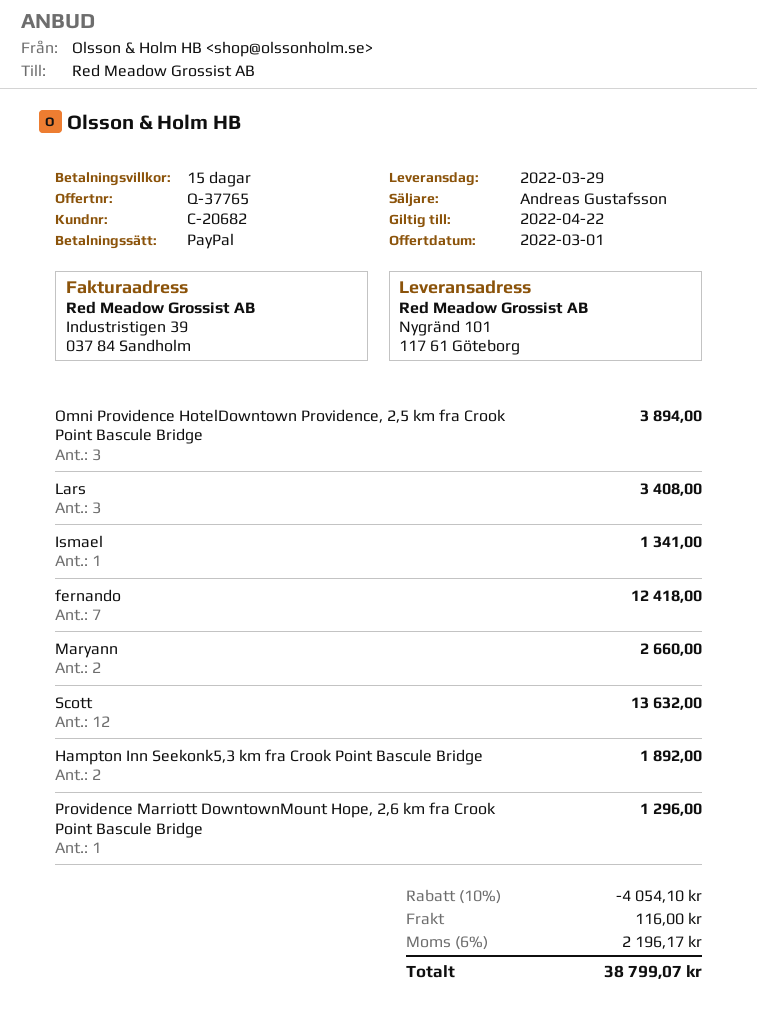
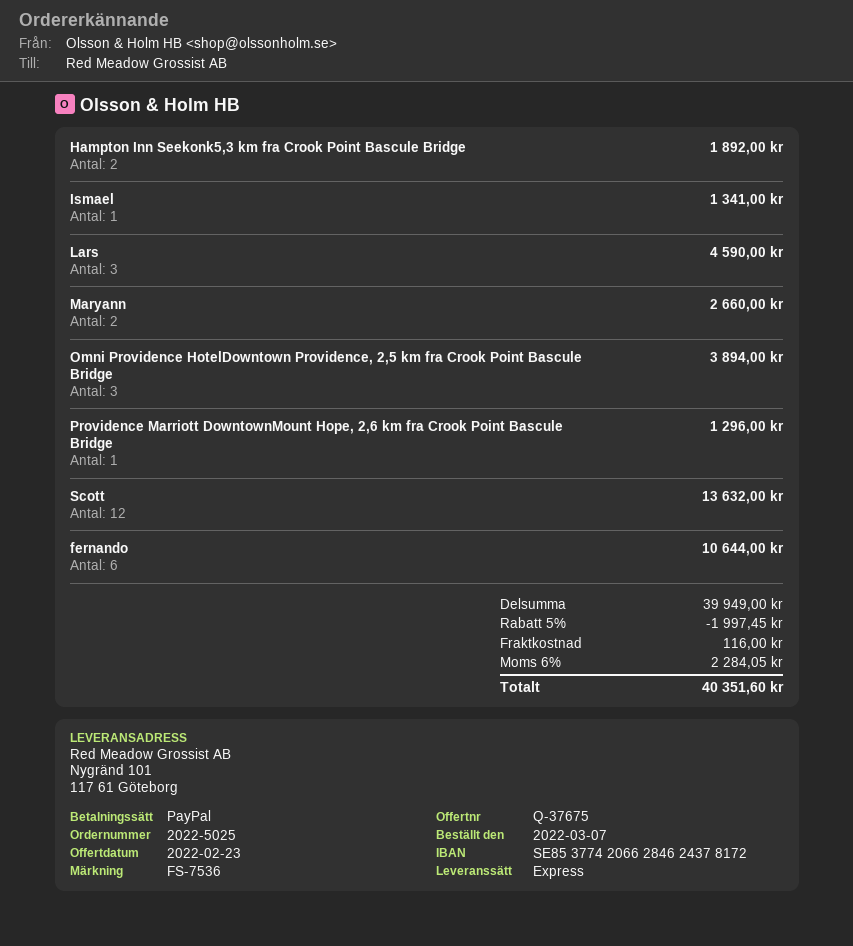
quote number: Q-37765 -> Q-37675
quote date: 2022-03-01 -> 2022-02-23
Lars: 3 for 3408.00 -> 3 for 4590.00
fernando: 7 for 12418.00 -> 6 for 10644.00
discount: 10% = 4054.10 -> 5% = 1997.45
tax: 6% = 2196.17 -> 6% = 2284.05
total: 38799.07 -> 40351.60

